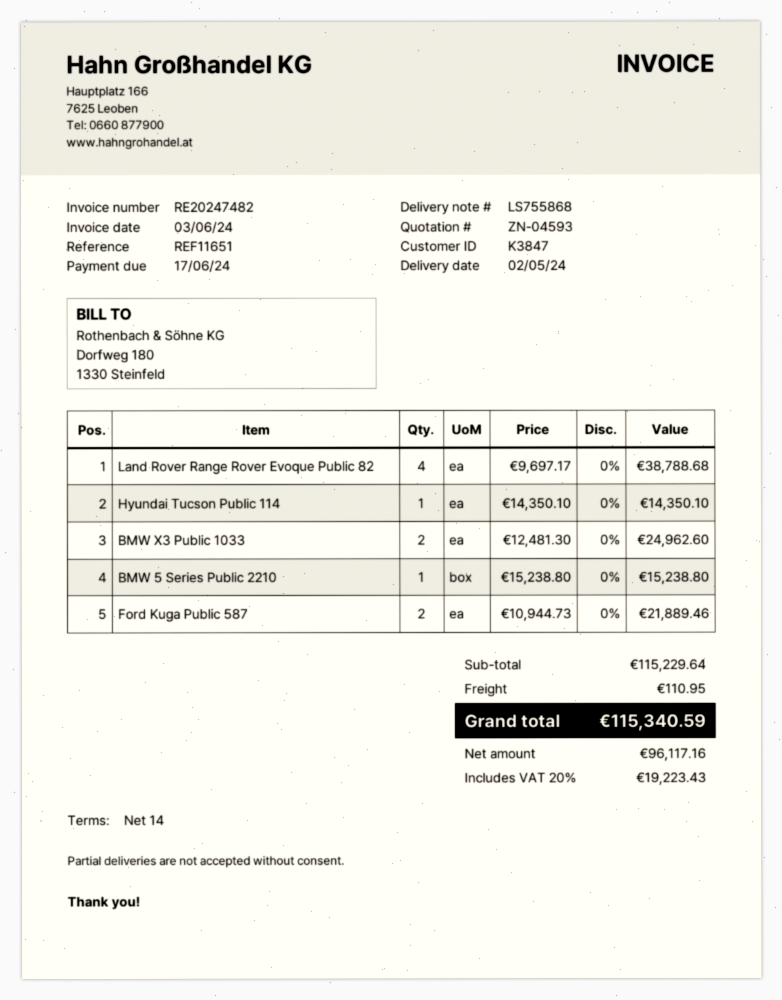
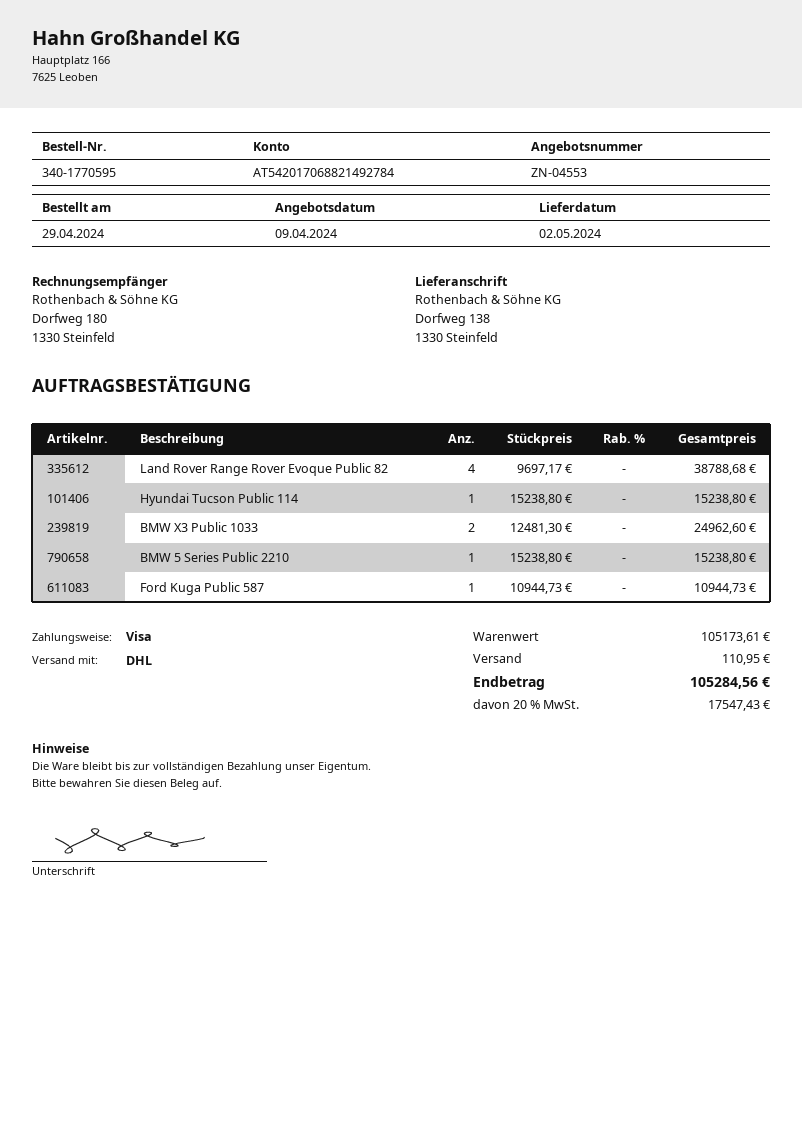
quote number: ZN-04593 -> ZN-04553
Hyundai Tucson Public 114: 1 x 14350.10 = 14350.10 -> 1 x 15238.80 = 15238.80
Ford Kuga Public 587: 2 x 10944.73 = 21889.46 -> 1 x 10944.73 = 10944.73
subtotal: 115229.64 -> 105173.61
tax: 20% = 19223.43 -> 20% = 17547.43
total: 115340.59 -> 105284.56

